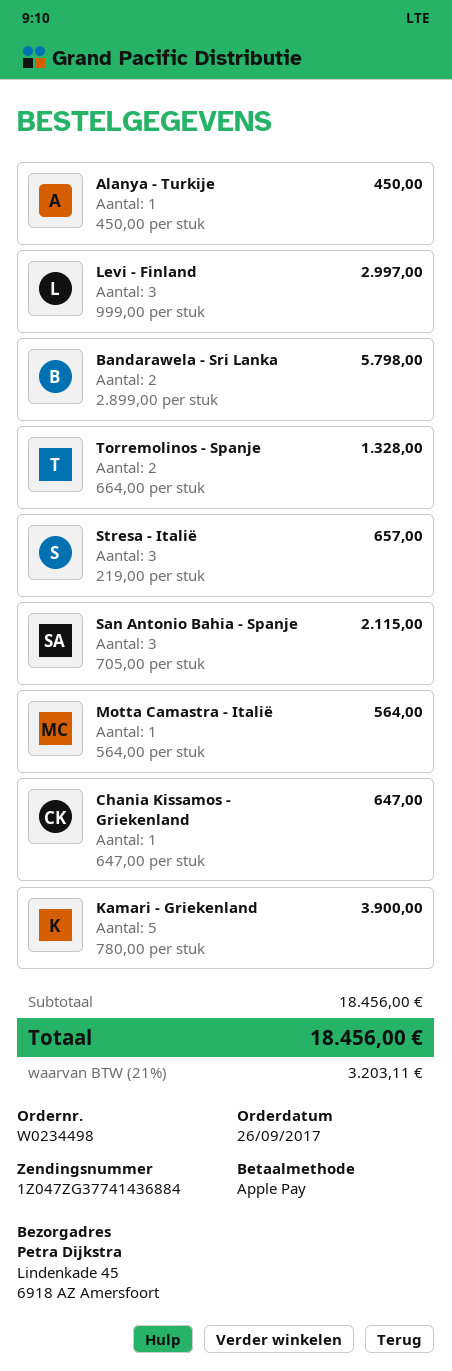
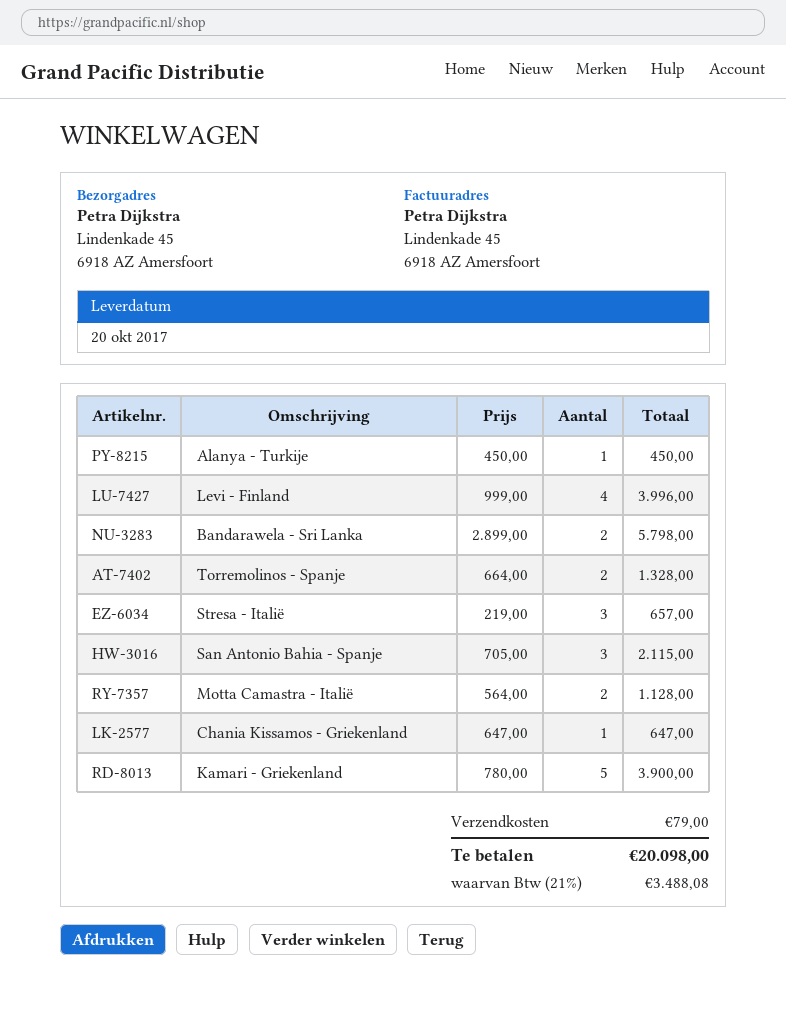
Levi - Finland: 3 x 999.00 = 2997.00 -> 4 x 999.00 = 3996.00
Motta Camastra - Italië: 1 x 564.00 = 564.00 -> 2 x 564.00 = 1128.00
shipping: none -> 79.00
tax: 21% = 3203.11 -> 21% = 3488.08
total: 18456.00 -> 20098.00

